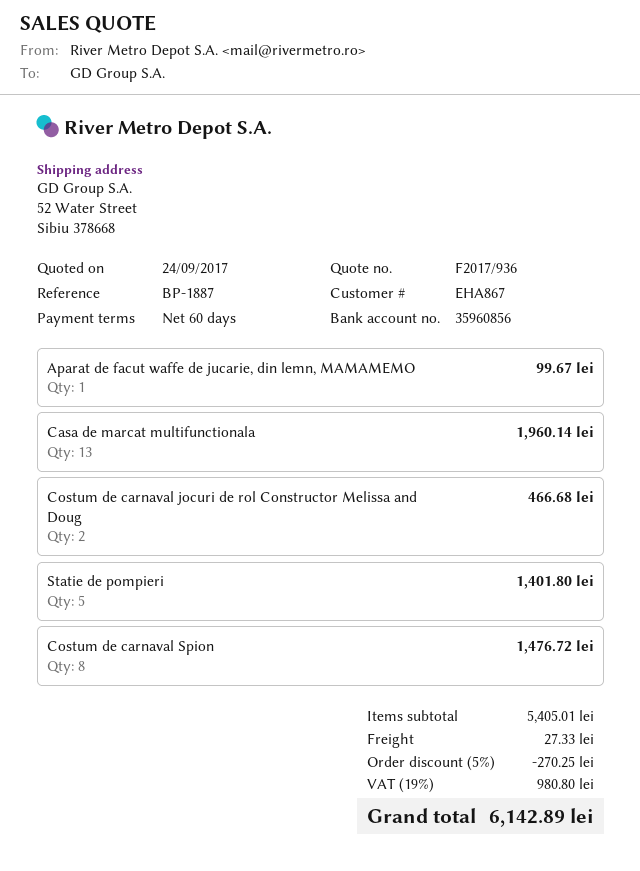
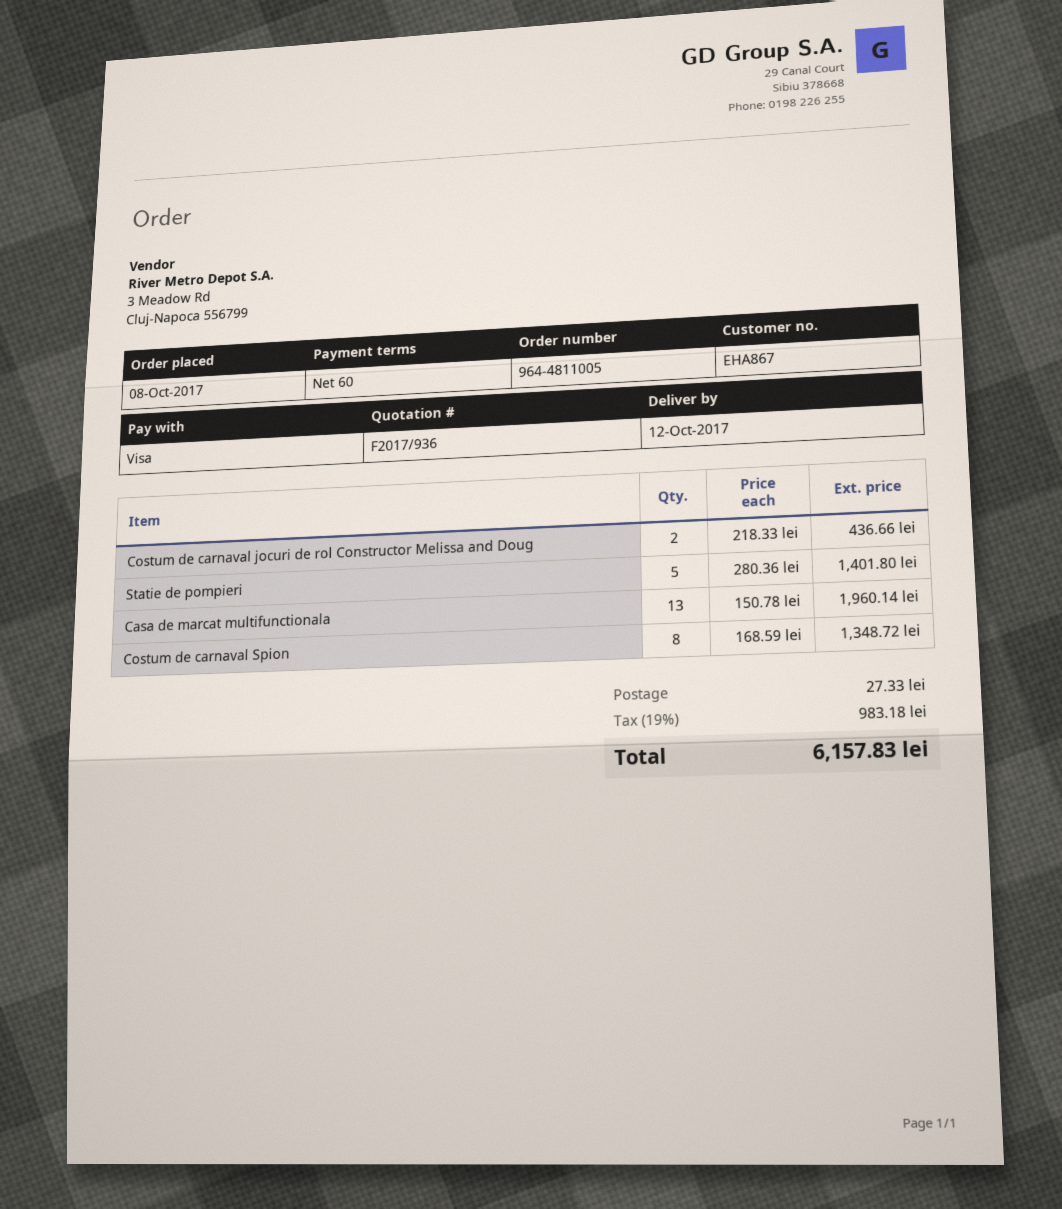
Aparat de facut waffe de jucarie, din lemn, MAMAMEMO: 1 for 99.67 -> none
Costum de carnaval jocuri de rol Constructor Melissa and Doug: 2 for 466.68 -> 2 for 436.66
Costum de carnaval Spion: 8 for 1476.72 -> 8 for 1348.72
discount: 5% = 270.25 -> none
tax: 19% = 980.80 -> 19% = 983.18
total: 6142.89 -> 6157.83

